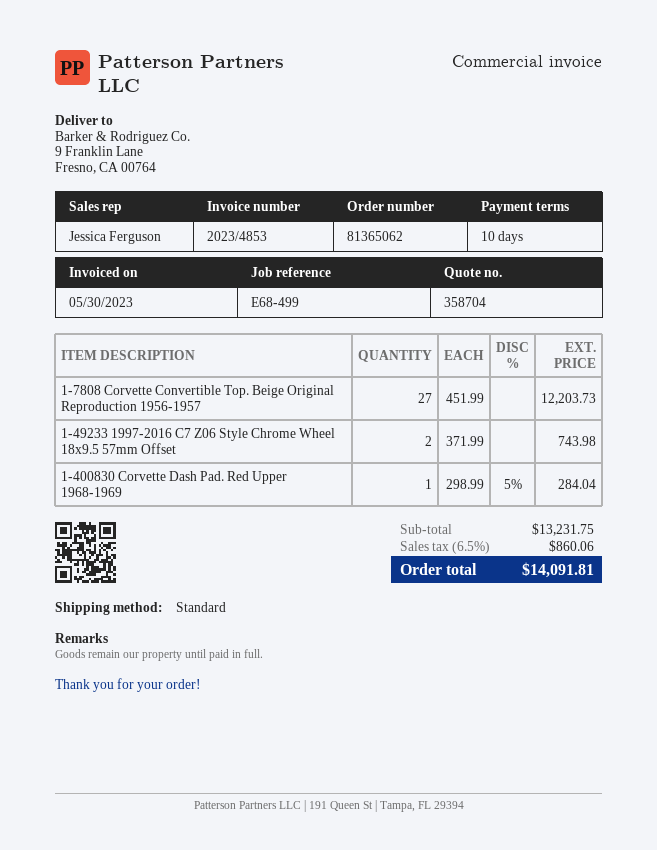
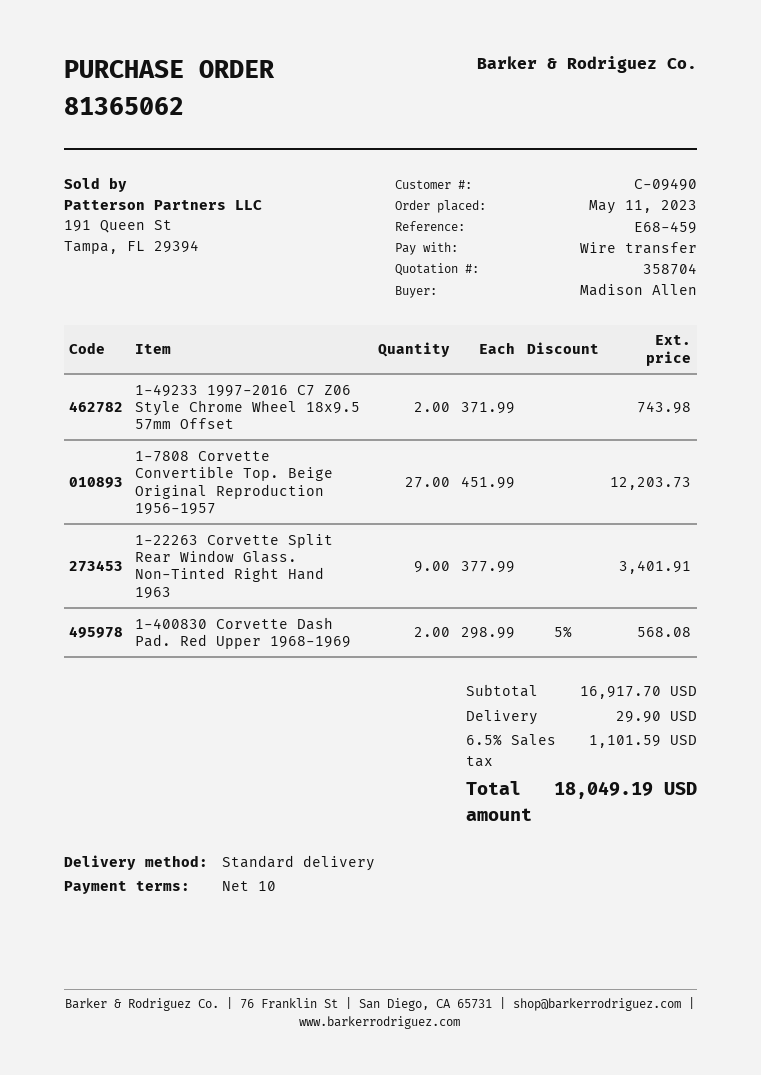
reference: E68-499 -> E68-459
1-400830 Corvette Dash Pad. Red Upper 1968-1969: 1 x 298.99 - 5% = 284.04 -> 2 x 298.99 - 5% = 568.08
1-22263 Corvette Split Rear Window Glass. Non-Tinted Right Hand 1963: none -> 9 x 377.99 = 3401.91
subtotal: 13231.75 -> 16917.70
shipping: none -> 29.90
tax: 6.5% = 860.06 -> 6.5% = 1101.59
total: 14091.81 -> 18049.19

